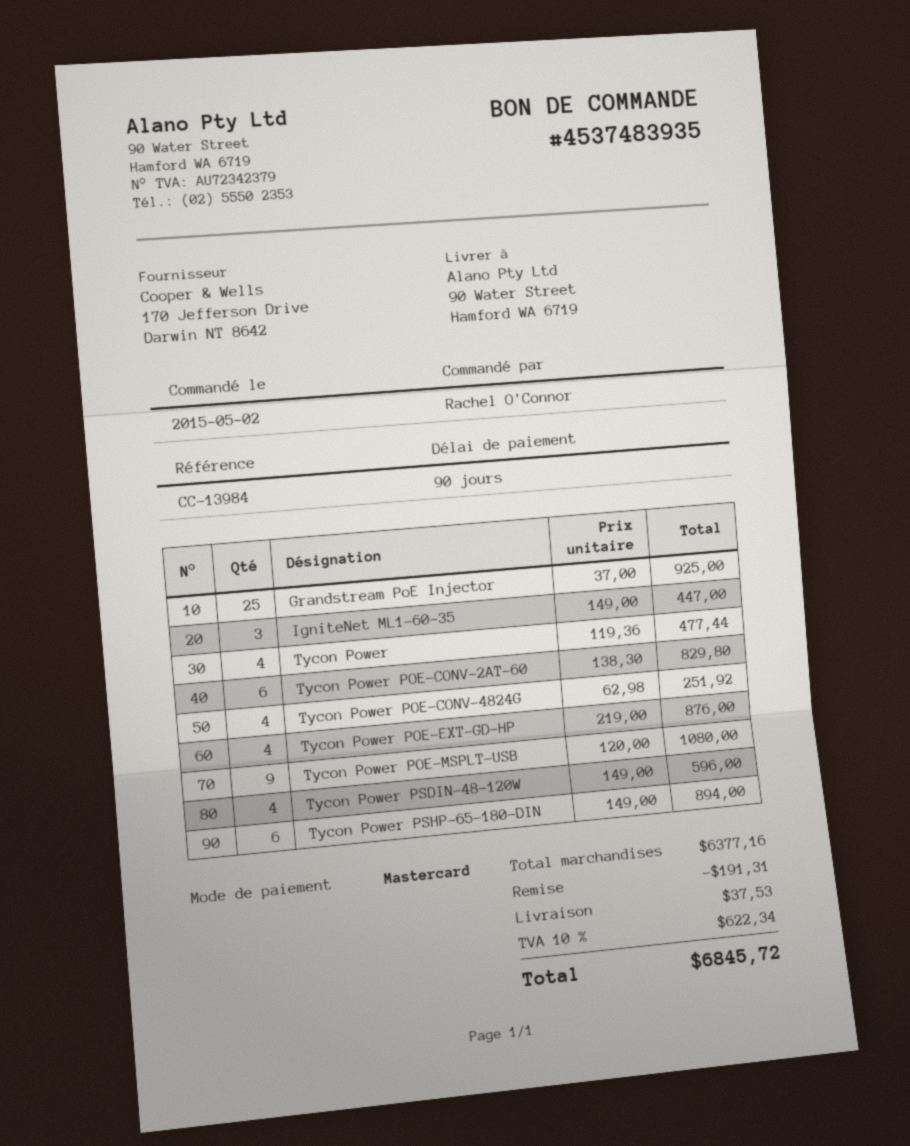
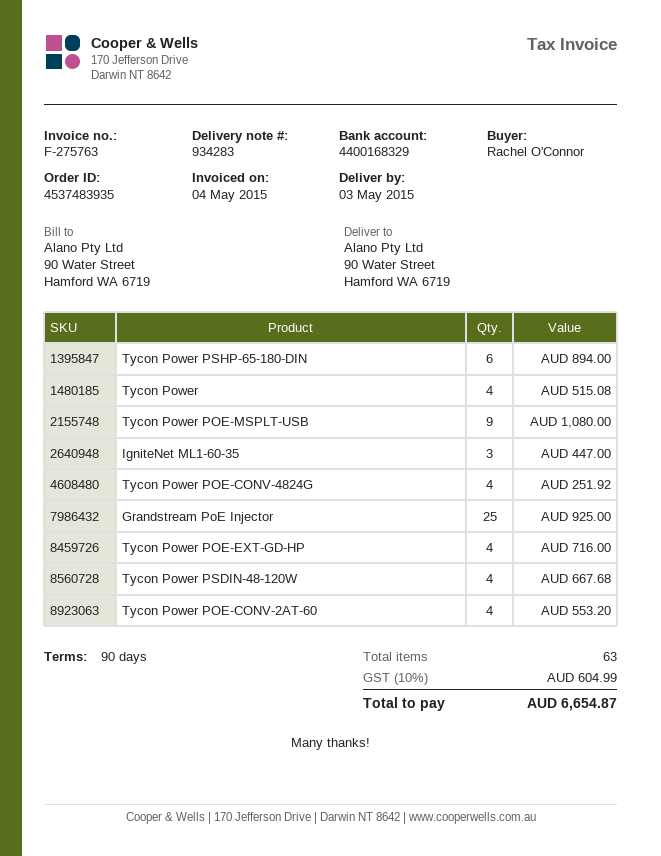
Tycon Power: 4 for 477.44 -> 4 for 515.08
Tycon Power POE-CONV-2AT-60: 6 for 829.80 -> 4 for 553.20
Tycon Power POE-EXT-GD-HP: 4 for 876.00 -> 4 for 716.00
Tycon Power PSDIN-48-120W: 4 for 596.00 -> 4 for 667.68
discount: 191.31 -> none
shipping: 37.53 -> none
tax: 10% = 622.34 -> 10% = 604.99
total: 6845.72 -> 6654.87

